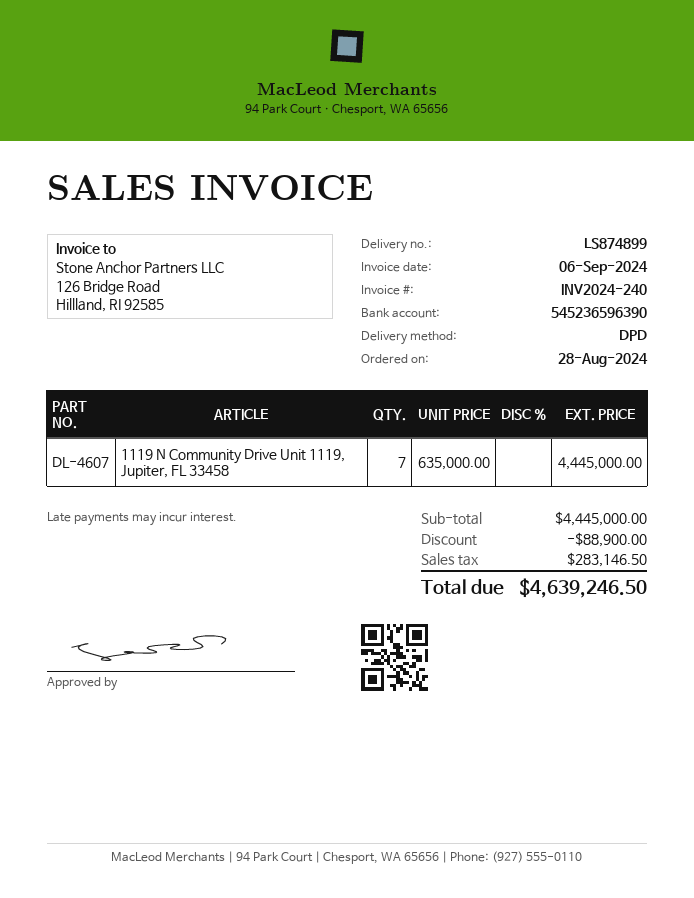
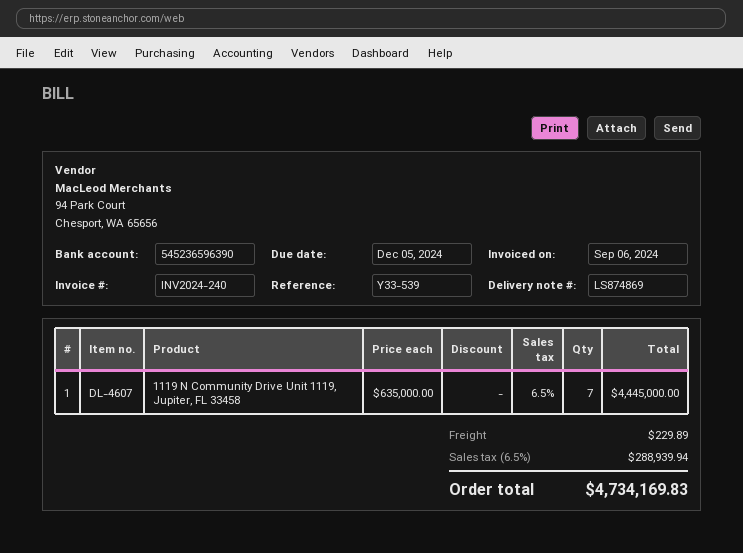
delivery note number: LS874899 -> LS874869
discount: 88900.00 -> none
shipping: none -> 229.89
tax: 283146.50 -> 288939.94
total: 4639246.50 -> 4734169.83

